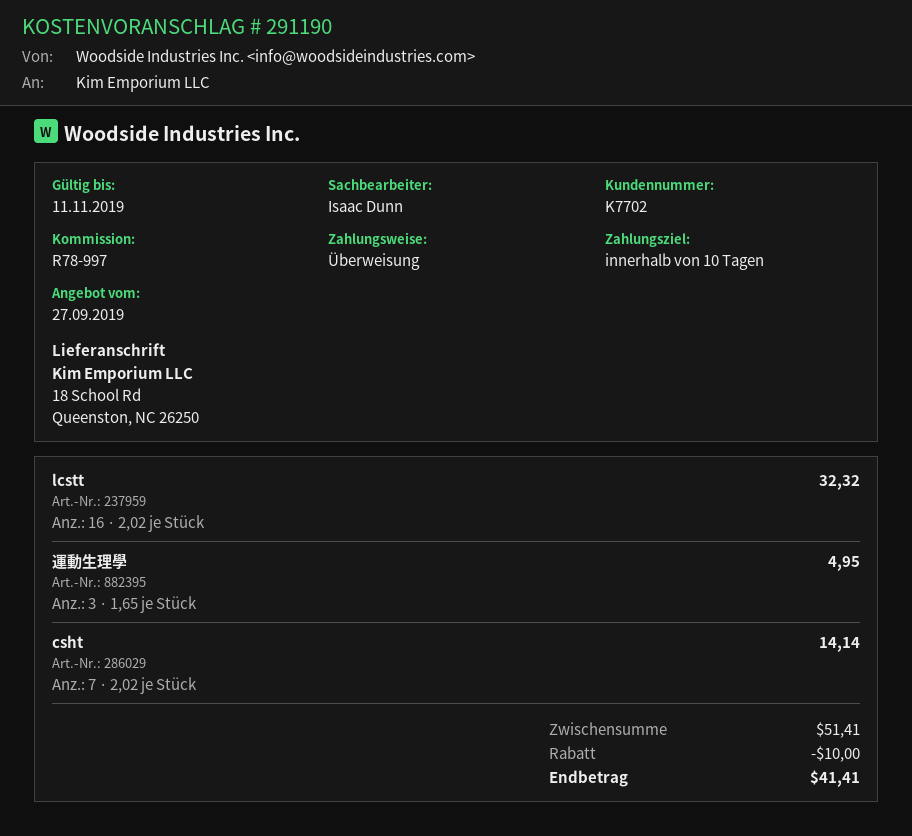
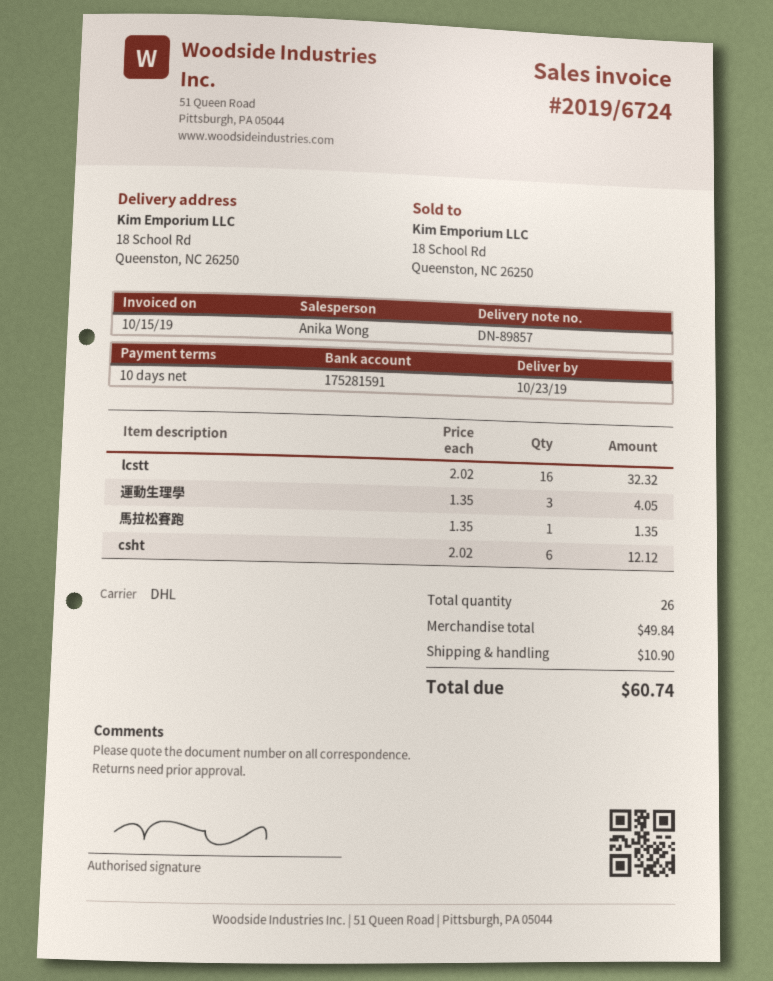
sales rep: Isaac Dunn -> Anika Wong
運動生理學: 3 x 1.65 = 4.95 -> 3 x 1.35 = 4.05
csht: 7 x 2.02 = 14.14 -> 6 x 2.02 = 12.12
馬拉松賽跑: none -> 1 x 1.35 = 1.35
subtotal: 51.41 -> 49.84
discount: 10.00 -> none
shipping: none -> 10.90
total: 41.41 -> 60.74

